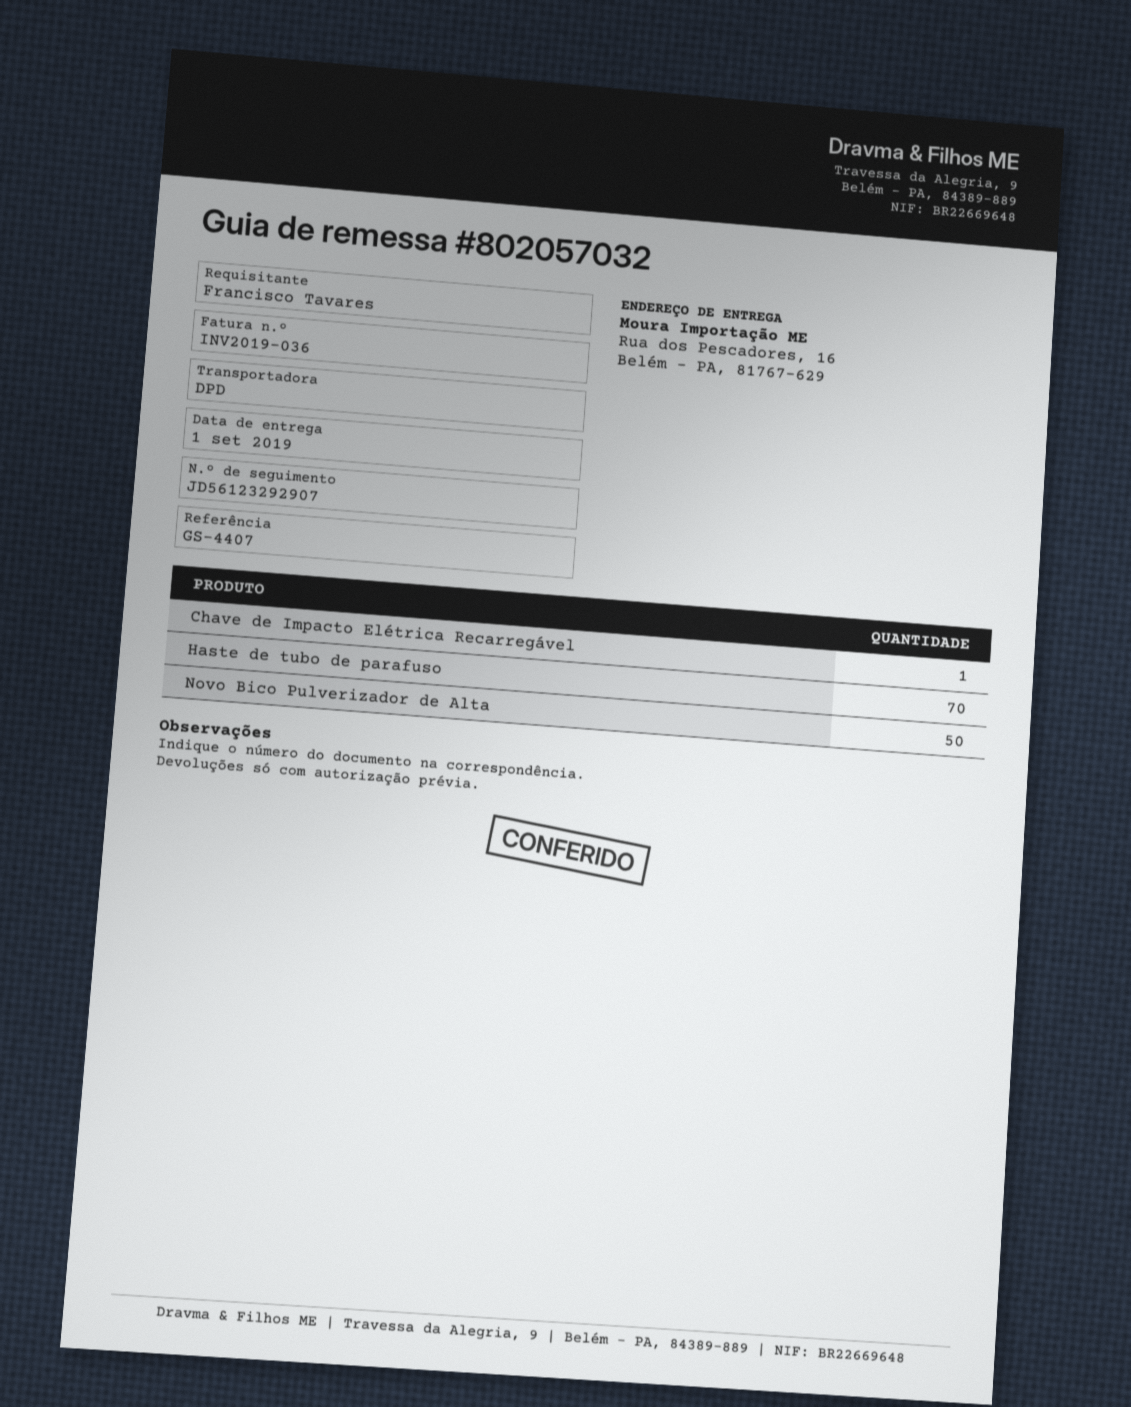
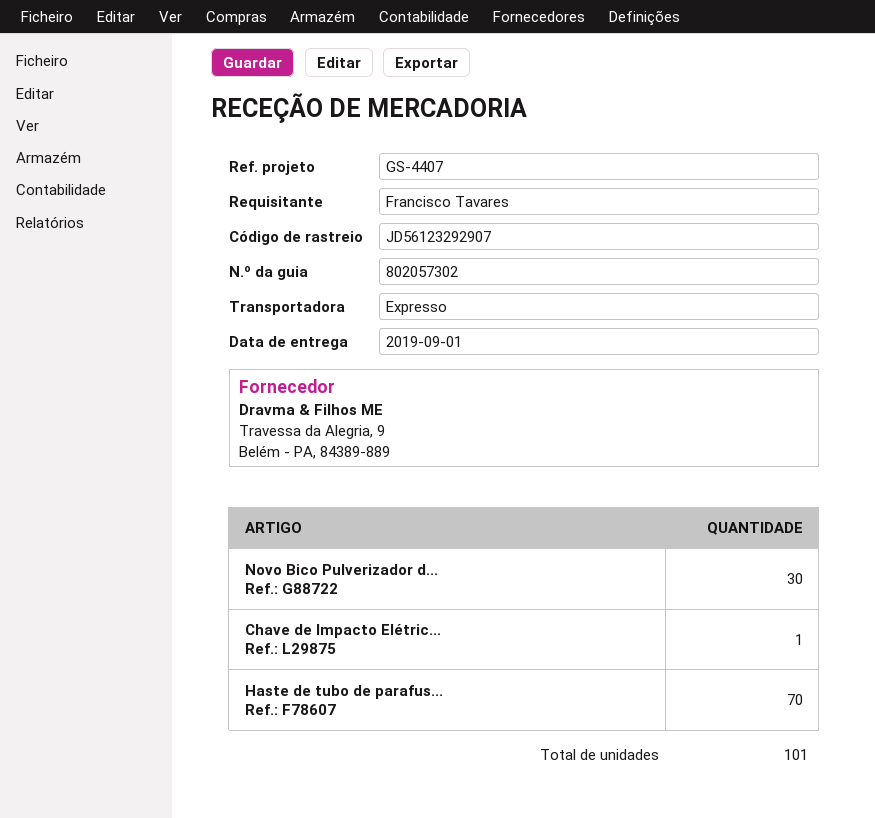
delivery note number: 802057032 -> 802057302
shipping method: DPD -> express
Novo Bico Pulverizador de Alta: 50 -> 30

